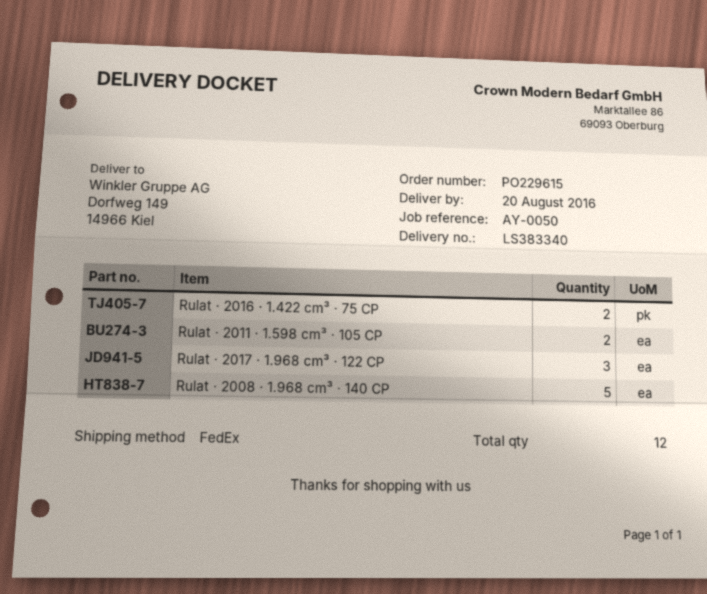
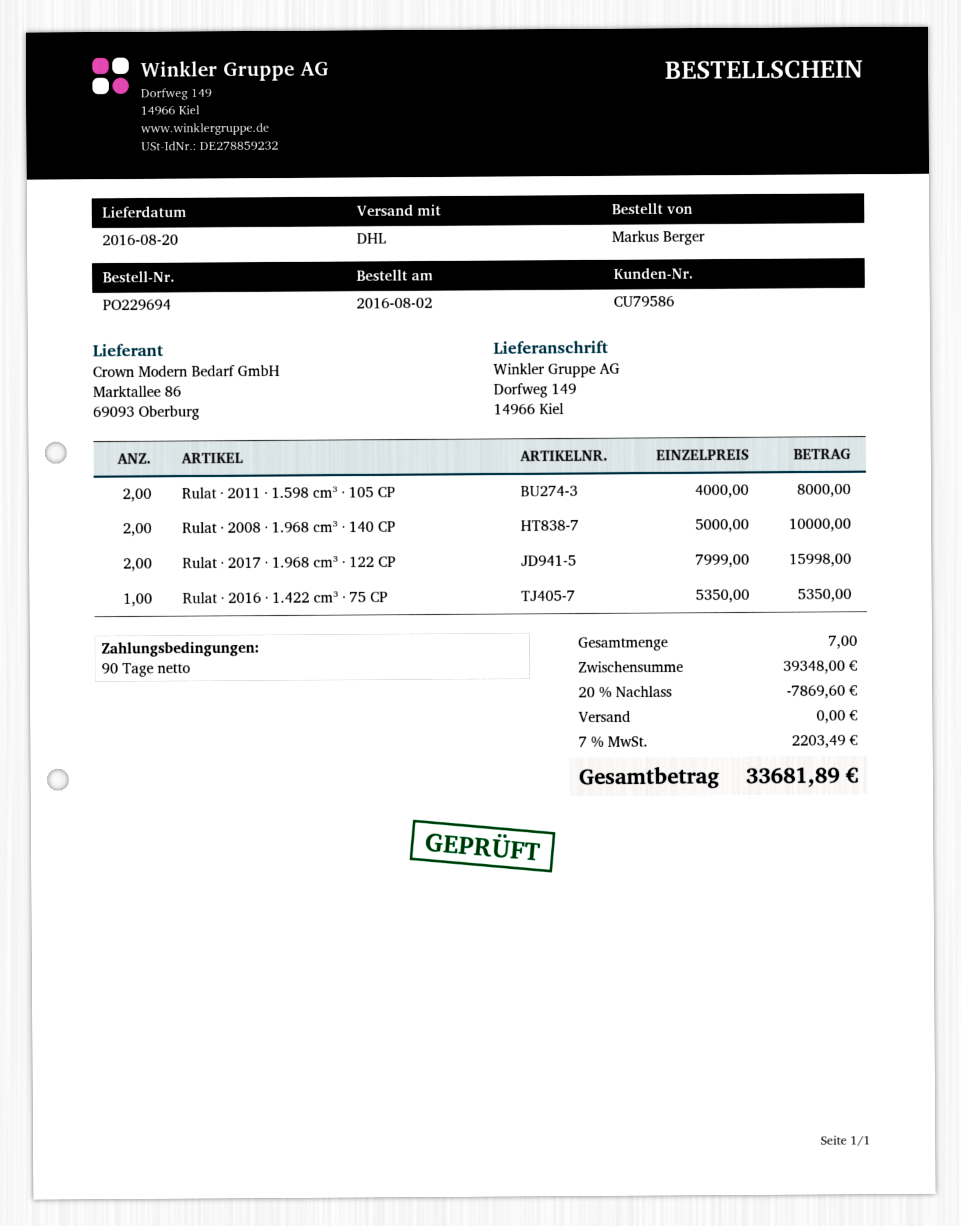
order number: PO229615 -> PO229694
shipping method: FedEx -> DHL
Rulat · 2016 · 1.422 cm³ · 75 CP: 2 -> 1
Rulat · 2017 · 1.968 cm³ · 122 CP: 3 -> 2
Rulat · 2008 · 1.968 cm³ · 140 CP: 5 -> 2
total quantity: 12 -> 7

